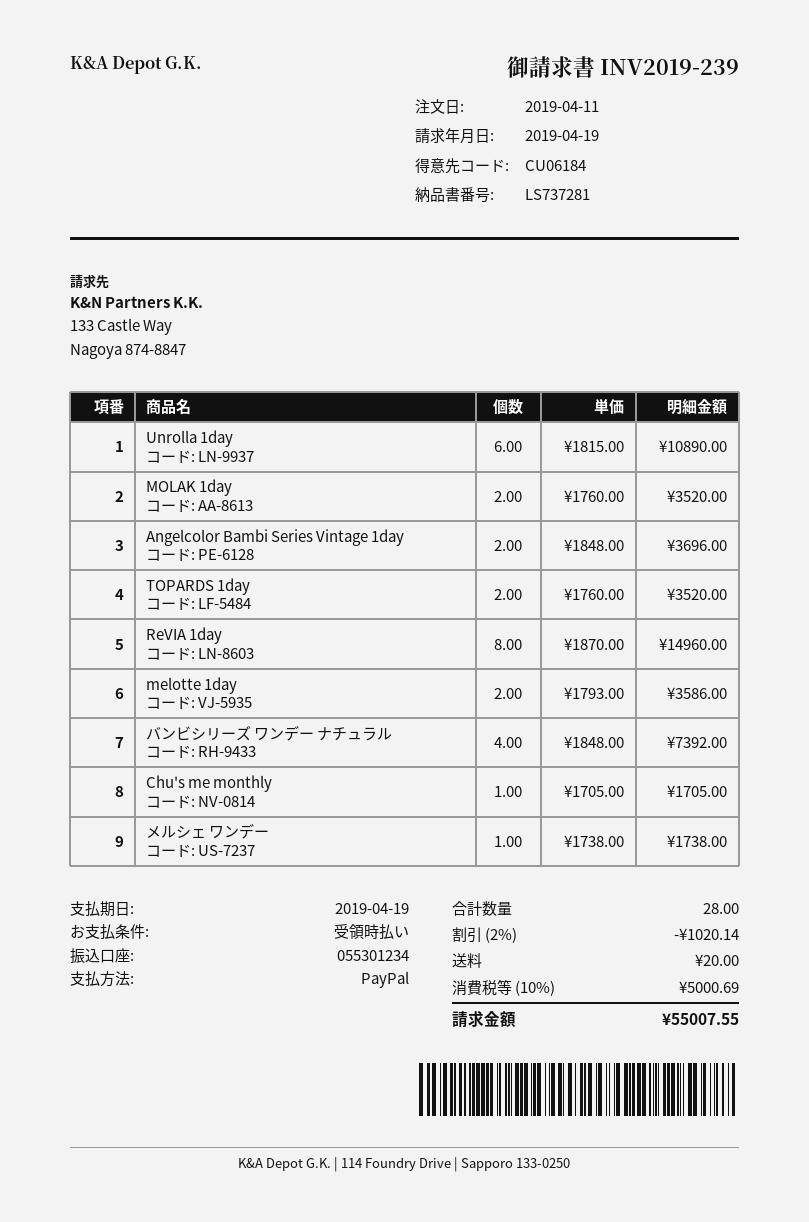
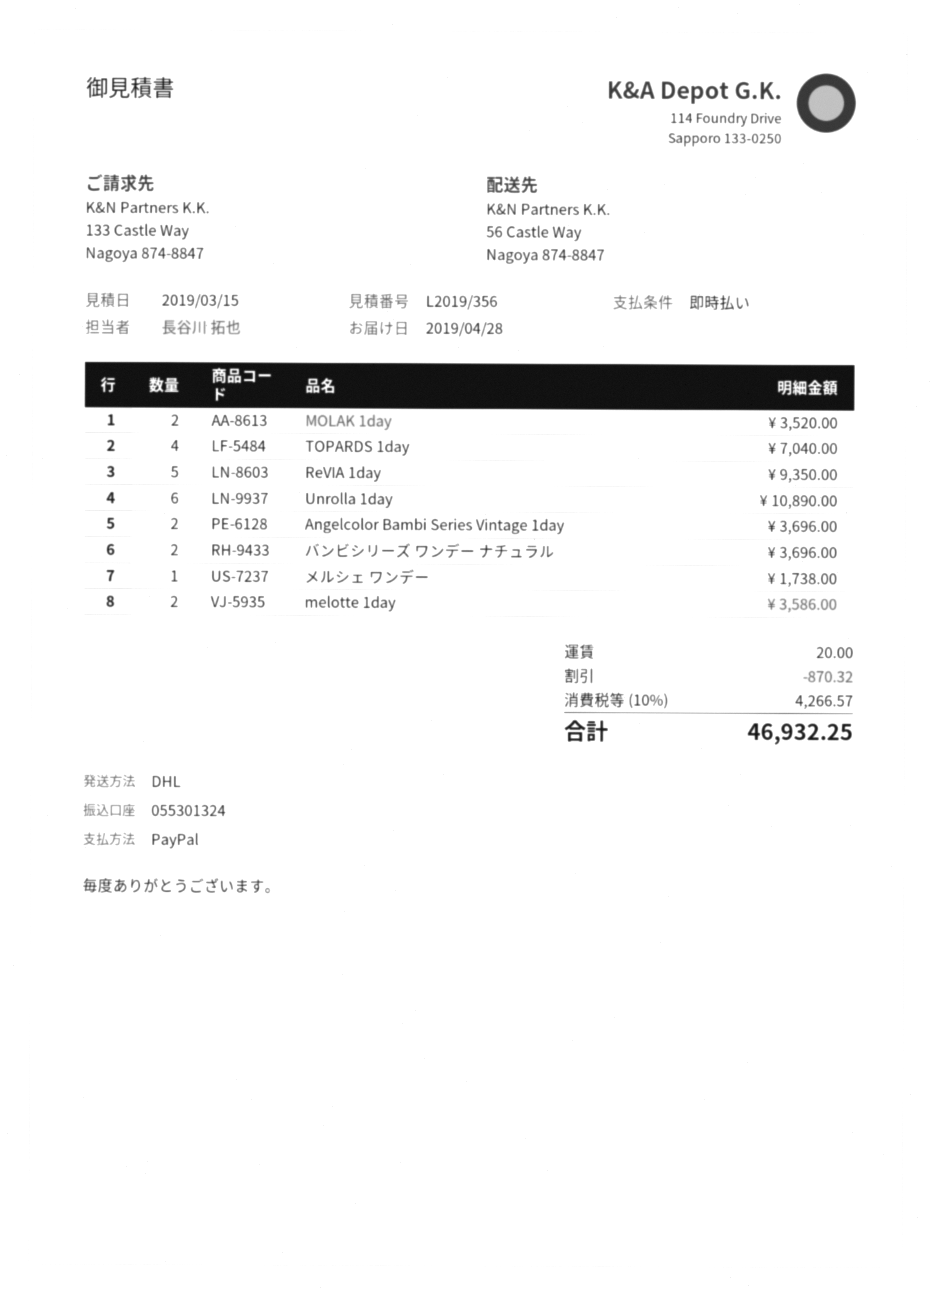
bank account: 055301234 -> 055301324
TOPARDS 1day: 2 for 3520.00 -> 4 for 7040.00
ReVIA 1day: 8 for 14960.00 -> 5 for 9350.00
バンビシリーズ ワンデー ナチュラル: 4 for 7392.00 -> 2 for 3696.00
Chu's me monthly: 1 for 1705.00 -> none
discount: 1020.14 -> 870.32
tax: 10% = 5000.69 -> 10% = 4266.57
total: 55007.55 -> 46932.25

